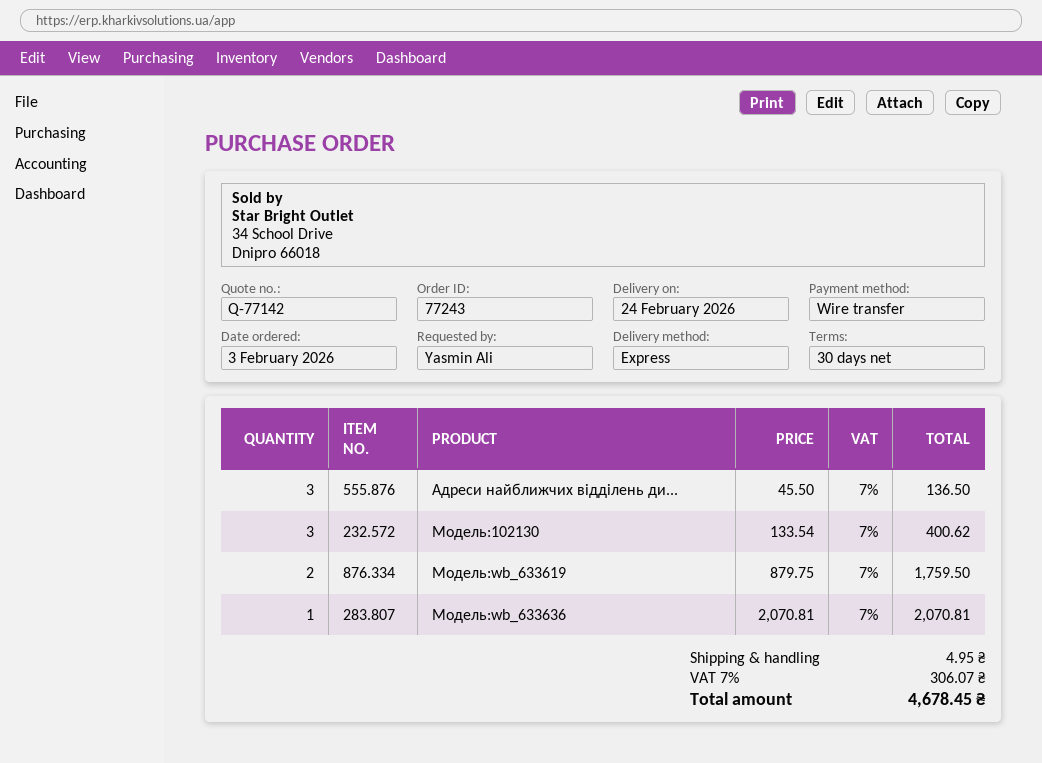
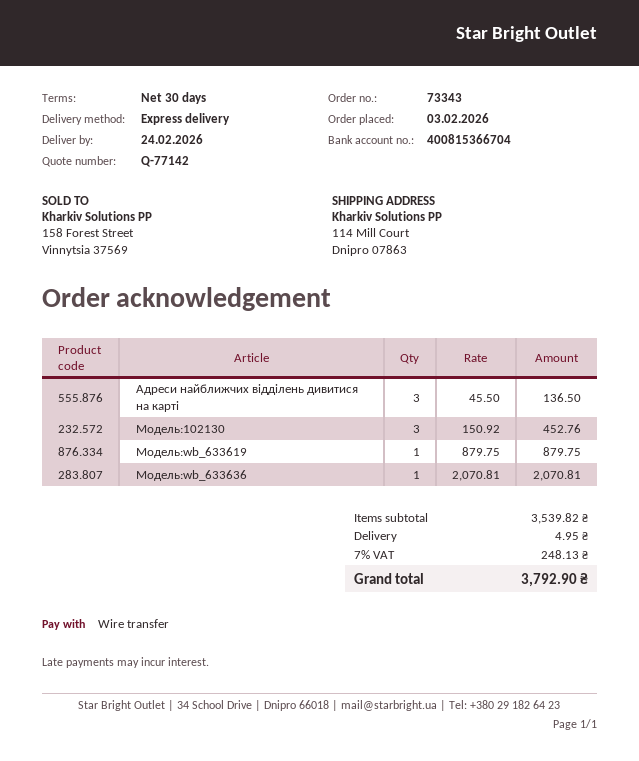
order number: 77243 -> 73343
Модель:102130: 3 x 133.54 = 400.62 -> 3 x 150.92 = 452.76
Модель:wb_633619: 2 x 879.75 = 1759.50 -> 1 x 879.75 = 879.75
tax: 7% = 306.07 -> 7% = 248.13
total: 4678.45 -> 3792.90

